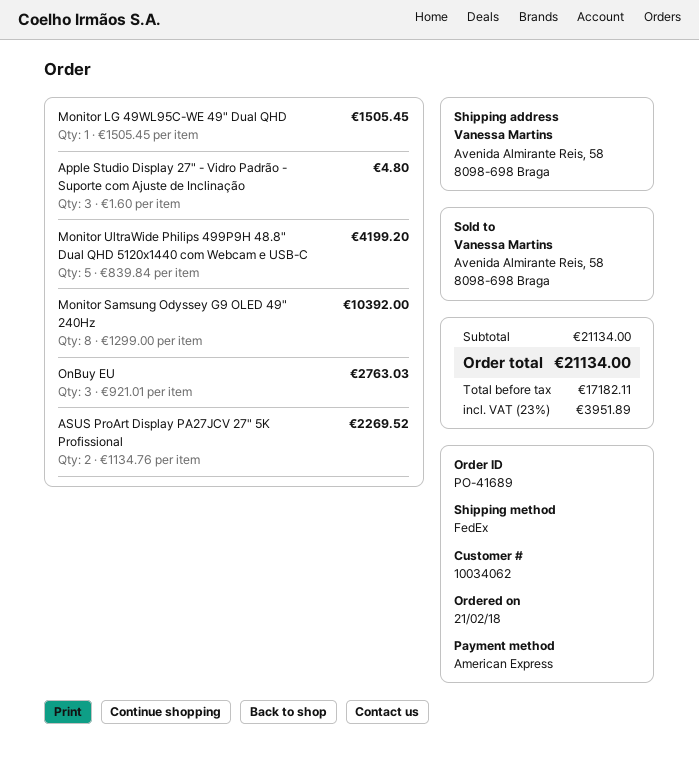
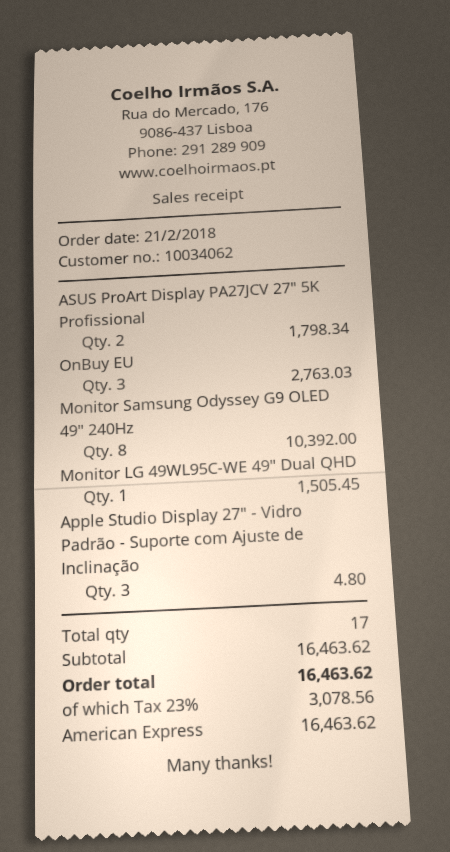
Monitor UltraWide Philips 499P9H 48.8" Dual QHD 5120x1440 com Webcam e USB-C: 5 for 4199.20 -> none
ASUS ProArt Display PA27JCV 27" 5K Profissional: 2 for 2269.52 -> 2 for 1798.34
subtotal: 21134.00 -> 16463.62
tax: 23% = 3951.89 -> 23% = 3078.56
total: 21134.00 -> 16463.62

